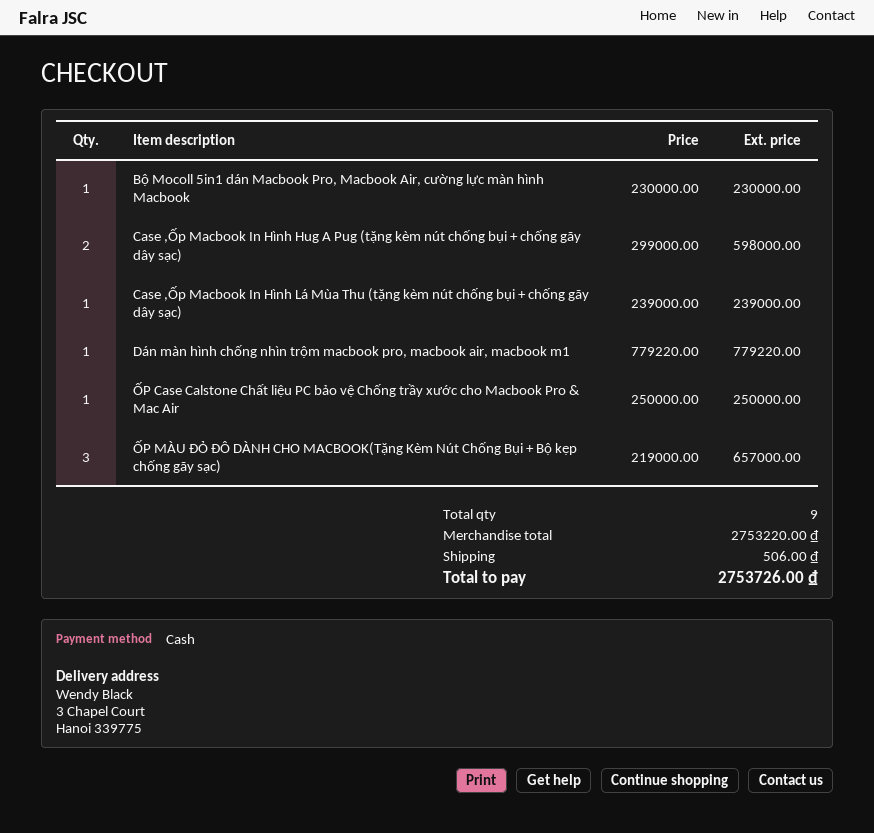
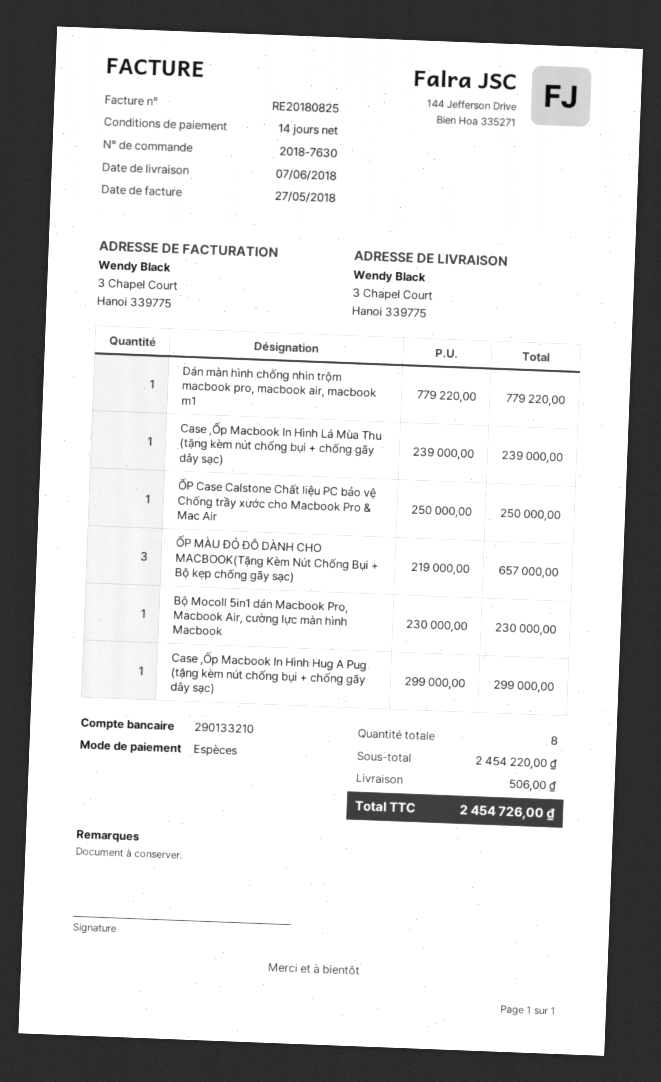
Case ,Ốp Macbook In Hình Hug A Pug (tặng kèm nút chống bụi + chống gãy dây sạc): 2 x 299000.00 = 598000.00 -> 1 x 299000.00 = 299000.00
total quantity: 9 -> 8
subtotal: 2753220.00 -> 2454220.00
total: 2753726.00 -> 2454726.00

